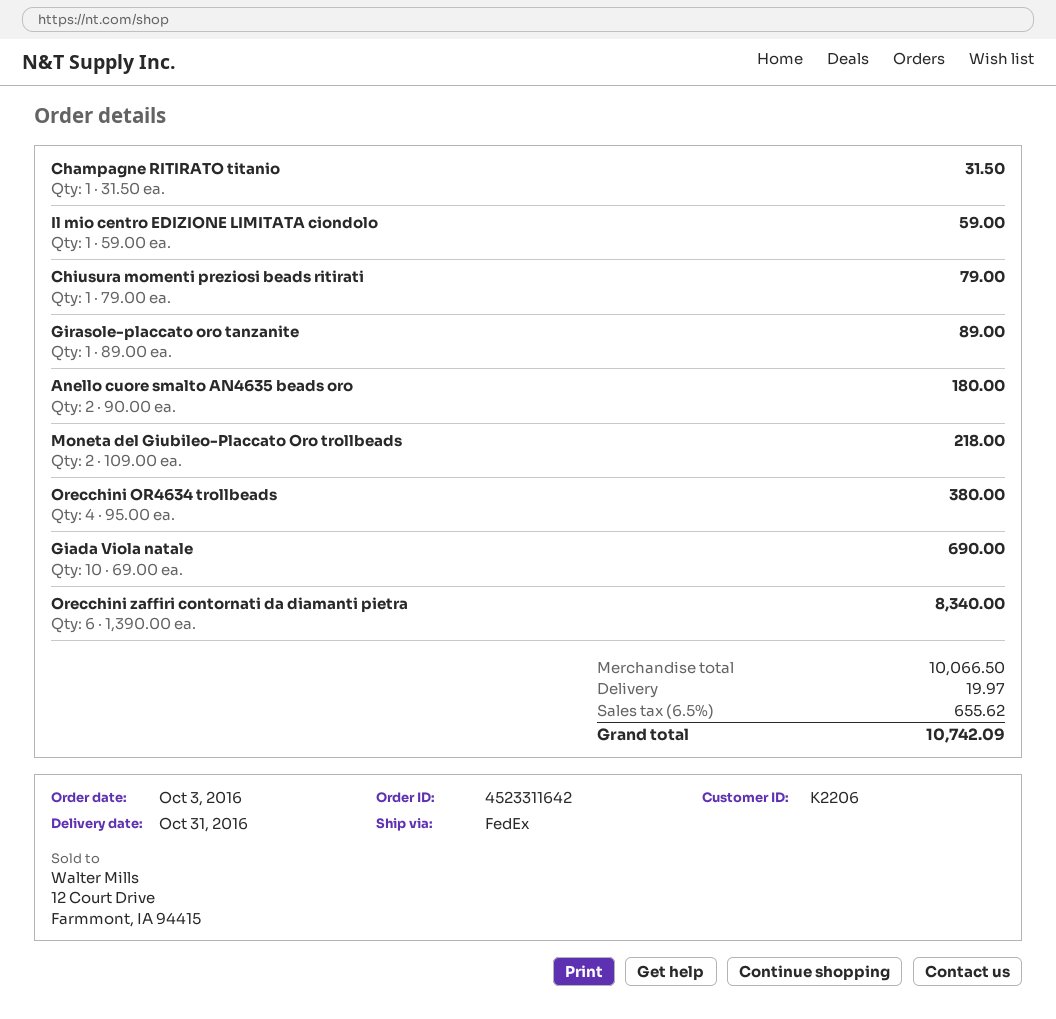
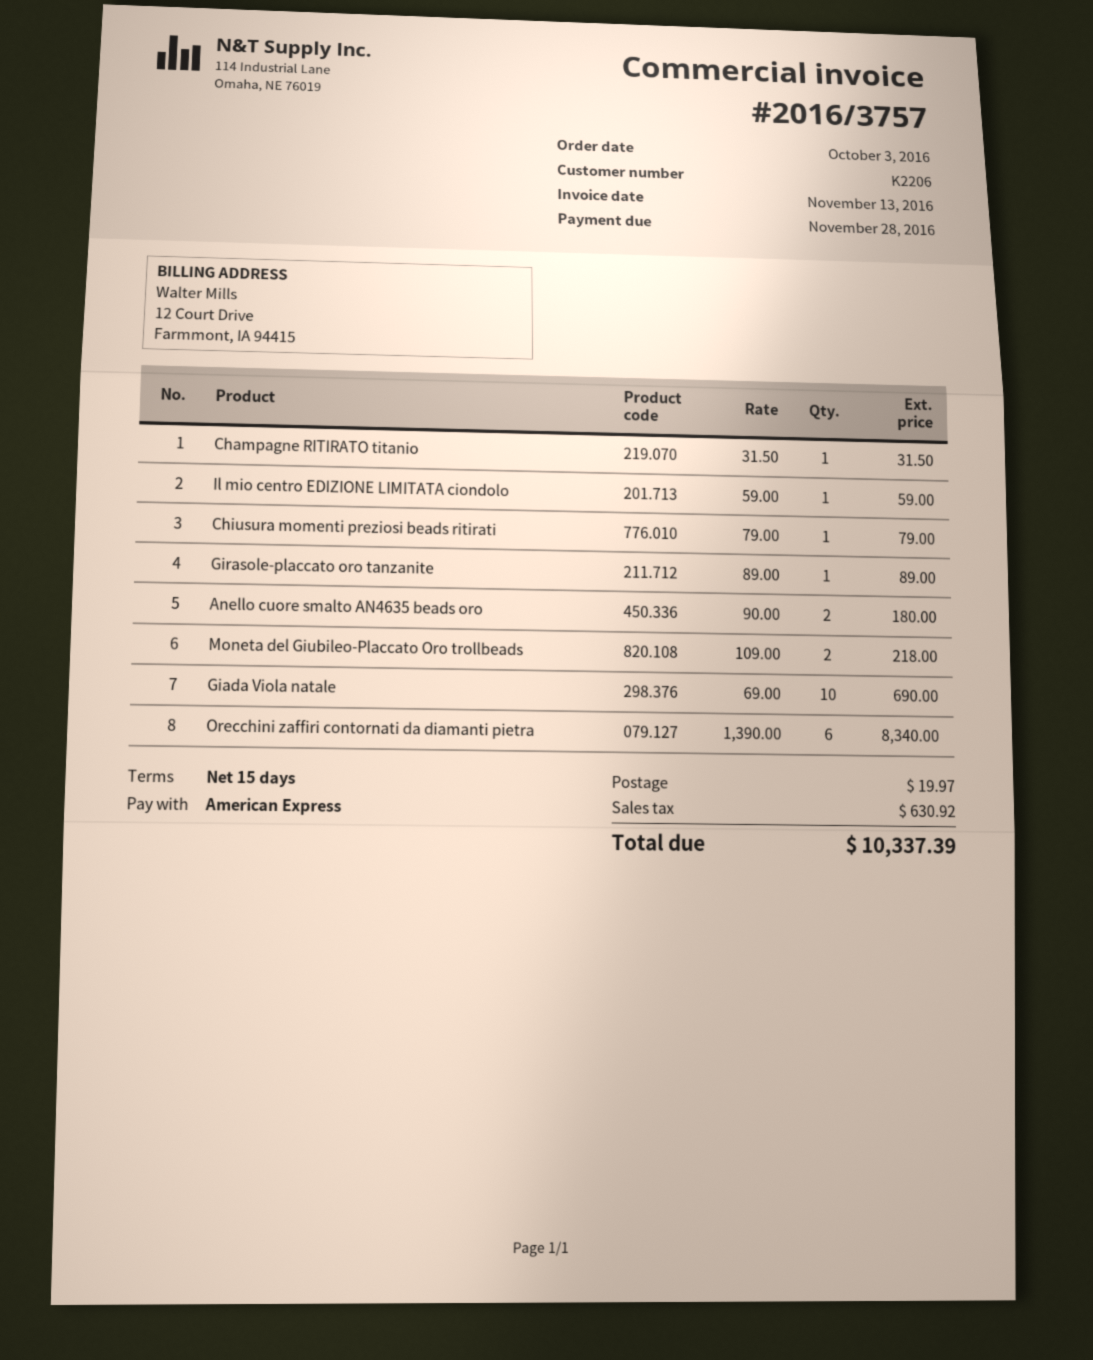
Orecchini OR4634 trollbeads: 4 x 95.00 = 380.00 -> none
tax: 655.62 -> 630.92
total: 10742.09 -> 10337.39

